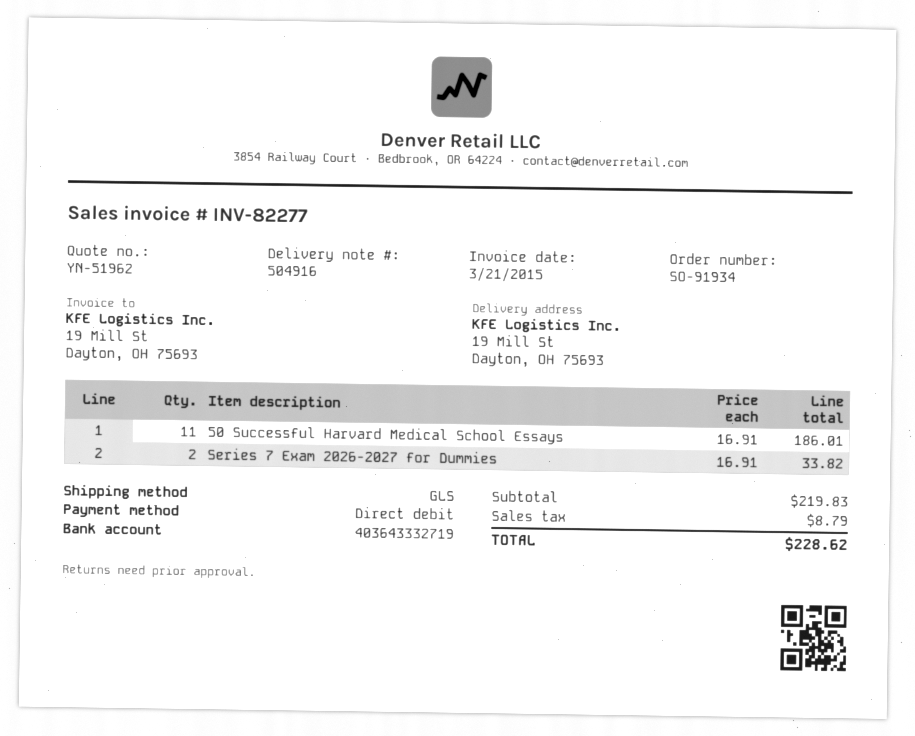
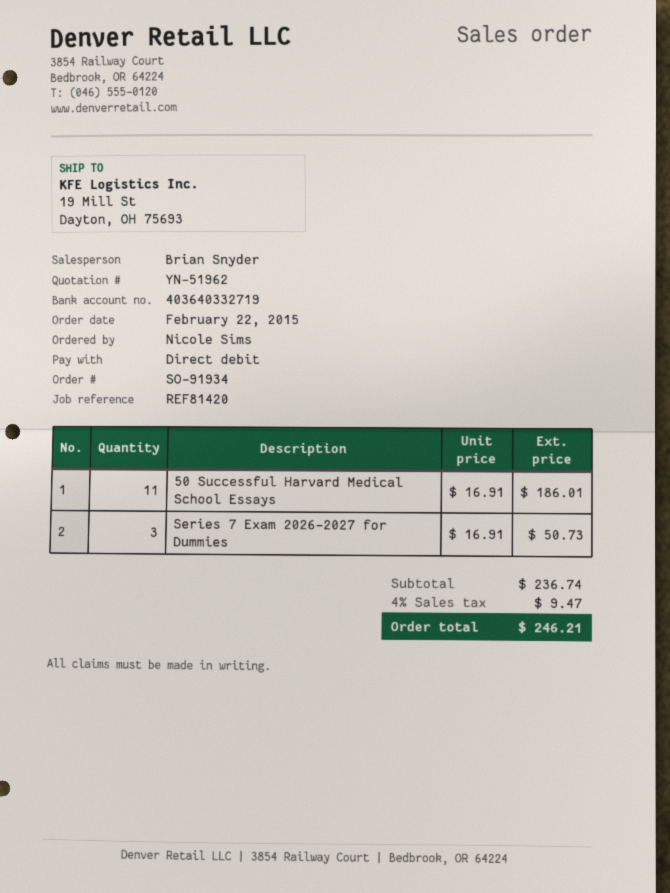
bank account: 403643332719 -> 403640332719
Series 7 Exam 2026-2027 for Dummies: 2 x 16.91 = 33.82 -> 3 x 16.91 = 50.73
subtotal: 219.83 -> 236.74
tax: 8.79 -> 9.47
total: 228.62 -> 246.21

